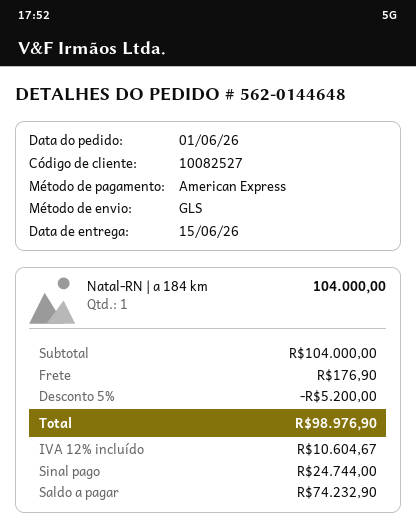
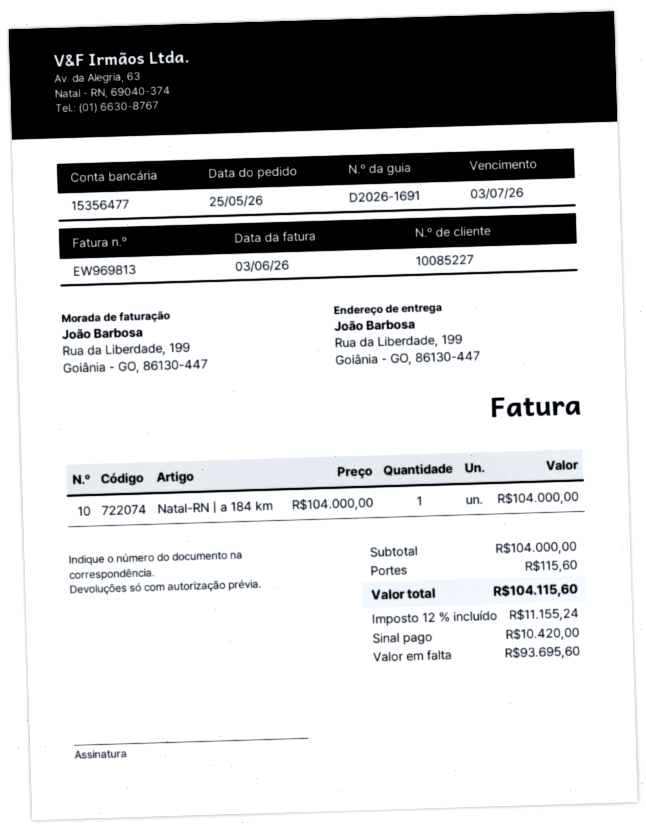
order date: 2026-06-01 -> 2026-05-25
customer number: 10082527 -> 10085227
discount: 5% = 5200.00 -> none
shipping: 176.90 -> 115.60
tax: 12% = 10604.67 -> 12% = 11155.24
total: 98976.90 -> 104115.60
deposit: 24744.00 -> 10420.00
balance: 74232.90 -> 93695.60

